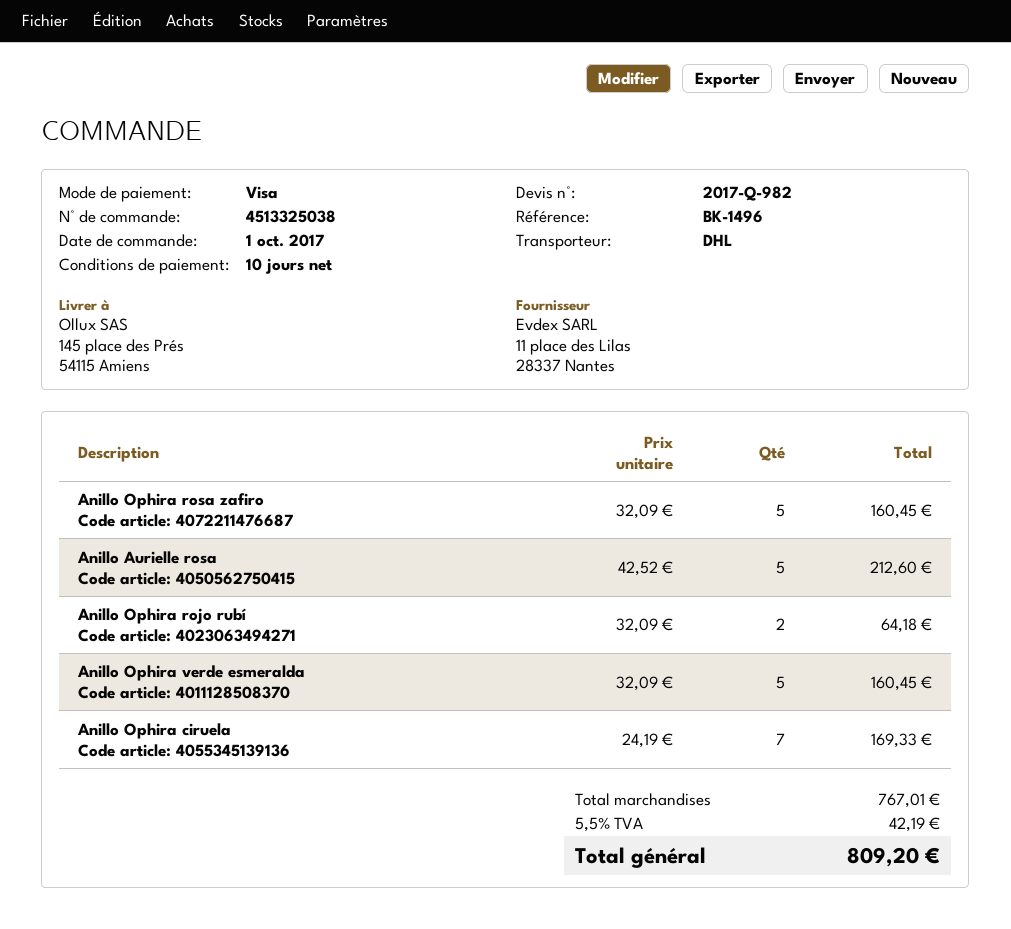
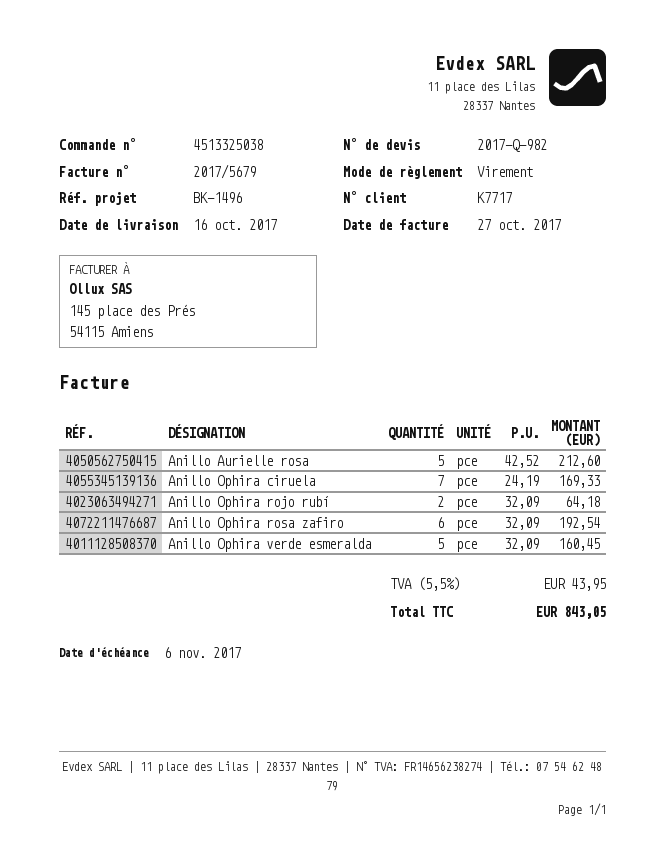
payment method: Visa -> bank transfer
Anillo Ophira rosa zafiro: 5 x 32.09 = 160.45 -> 6 x 32.09 = 192.54
tax: 5.5% = 42.19 -> 5.5% = 43.95
total: 809.20 -> 843.05

